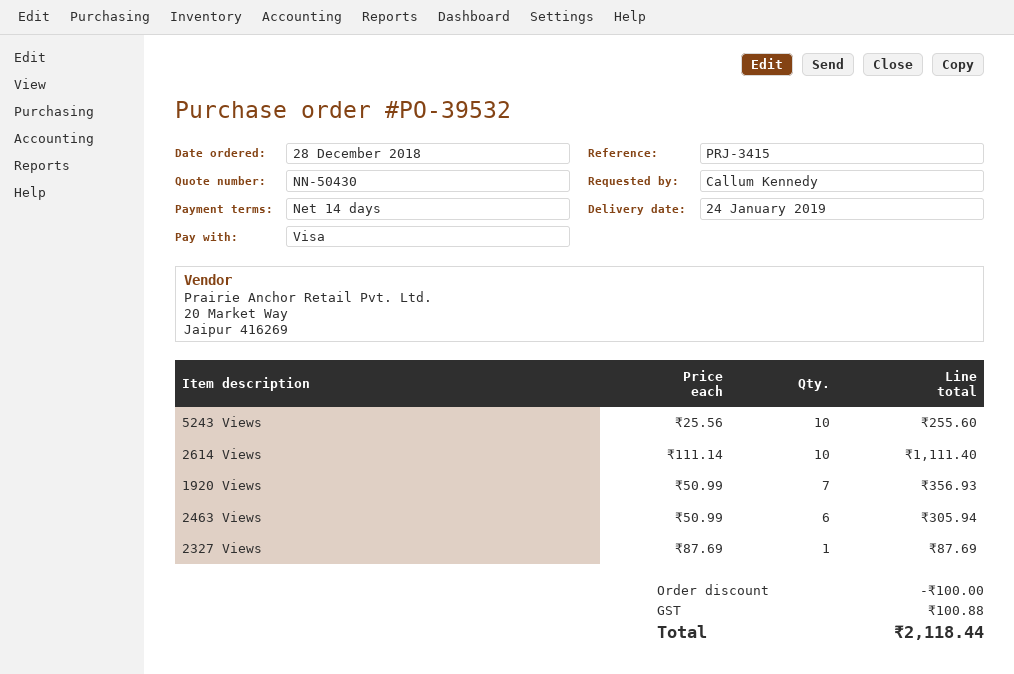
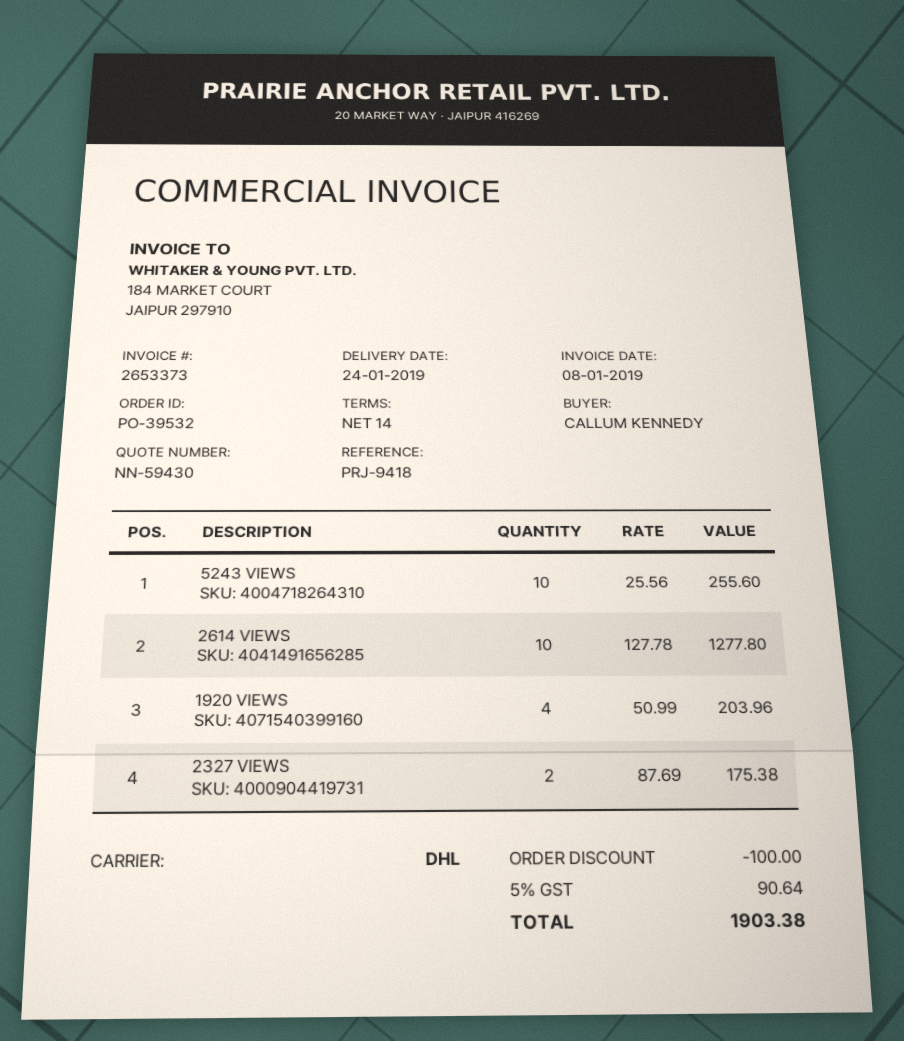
quote number: NN-50430 -> NN-59430
reference: PRJ-3415 -> PRJ-9418
2614 Views: 10 x 111.14 = 1111.40 -> 10 x 127.78 = 1277.80
1920 Views: 7 x 50.99 = 356.93 -> 4 x 50.99 = 203.96
2463 Views: 6 x 50.99 = 305.94 -> none
2327 Views: 1 x 87.69 = 87.69 -> 2 x 87.69 = 175.38
tax: 100.88 -> 90.64
total: 2118.44 -> 1903.38

